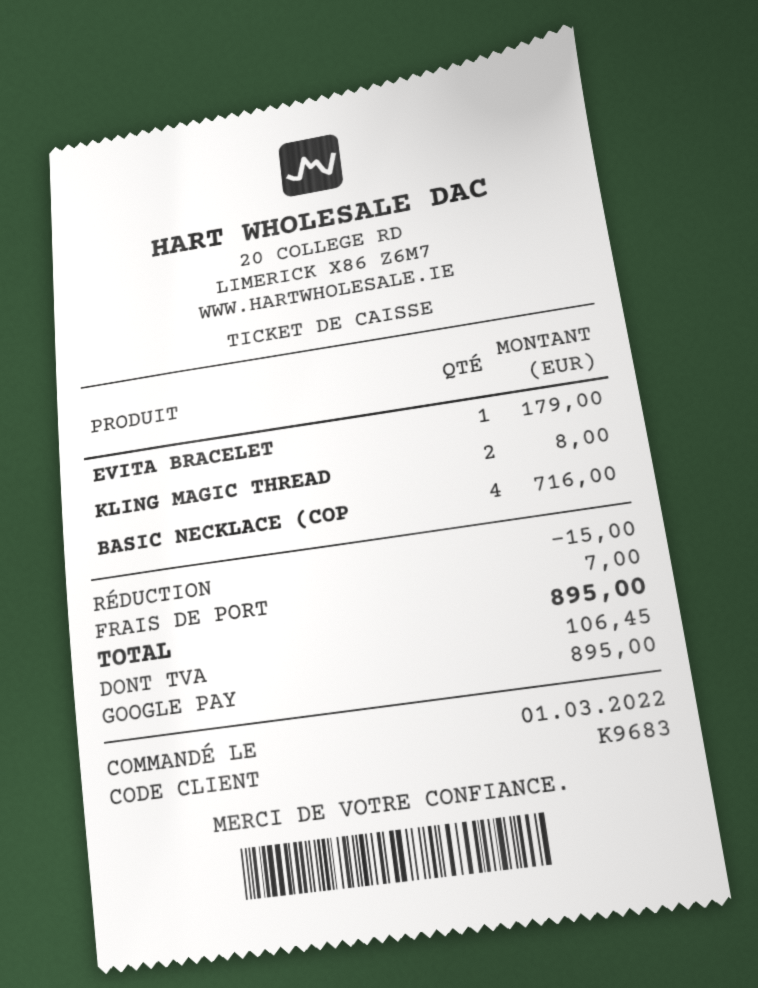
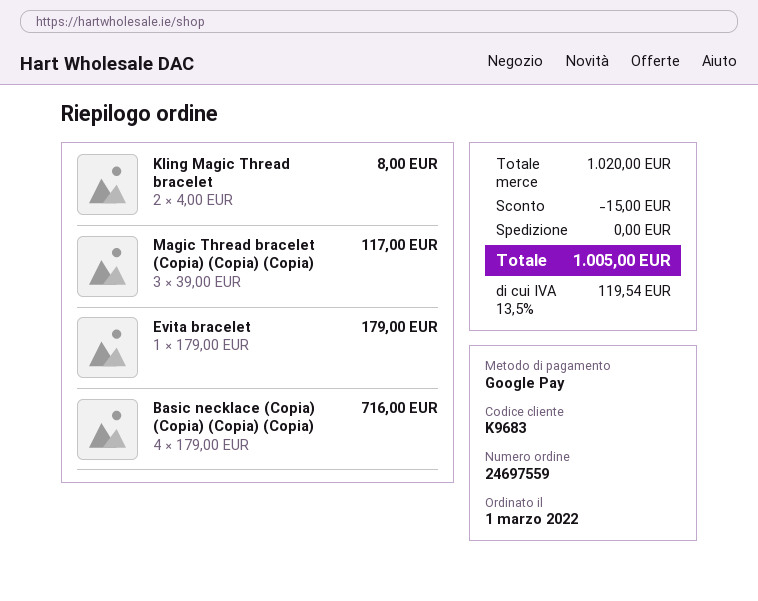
Magic Thread bracelet (Copia) (Copia) (Copia): none -> 3 for 117.00
shipping: 7.00 -> 0.00
tax: 106.45 -> 119.54
total: 895.00 -> 1005.00

